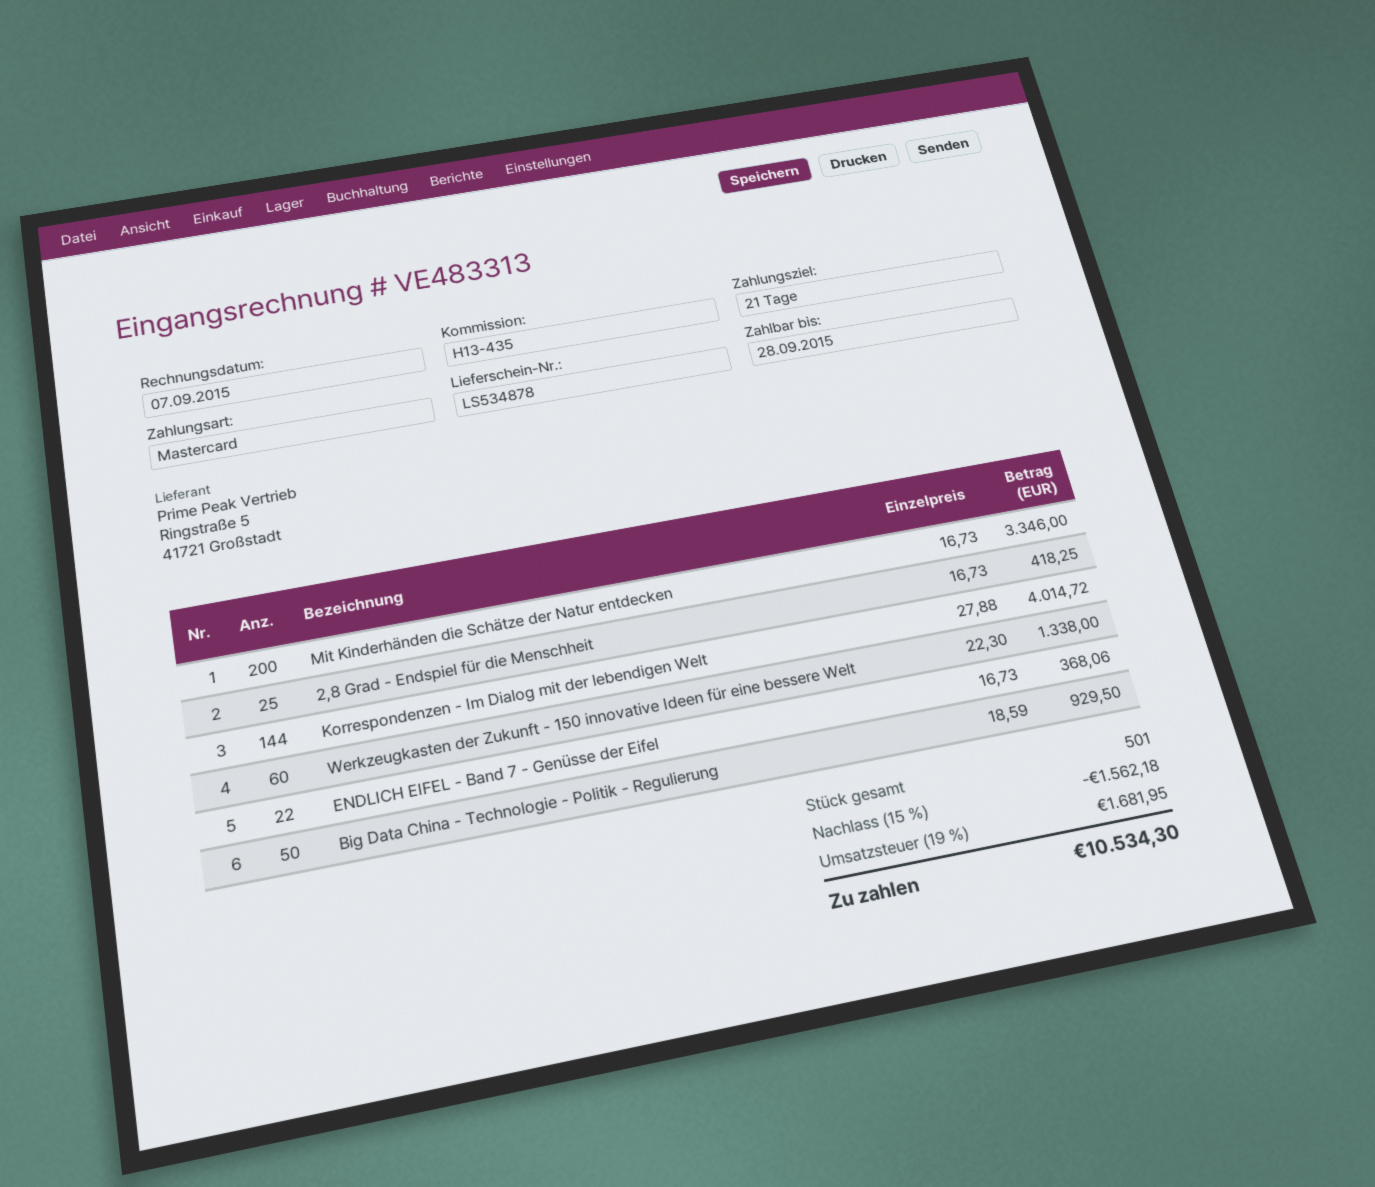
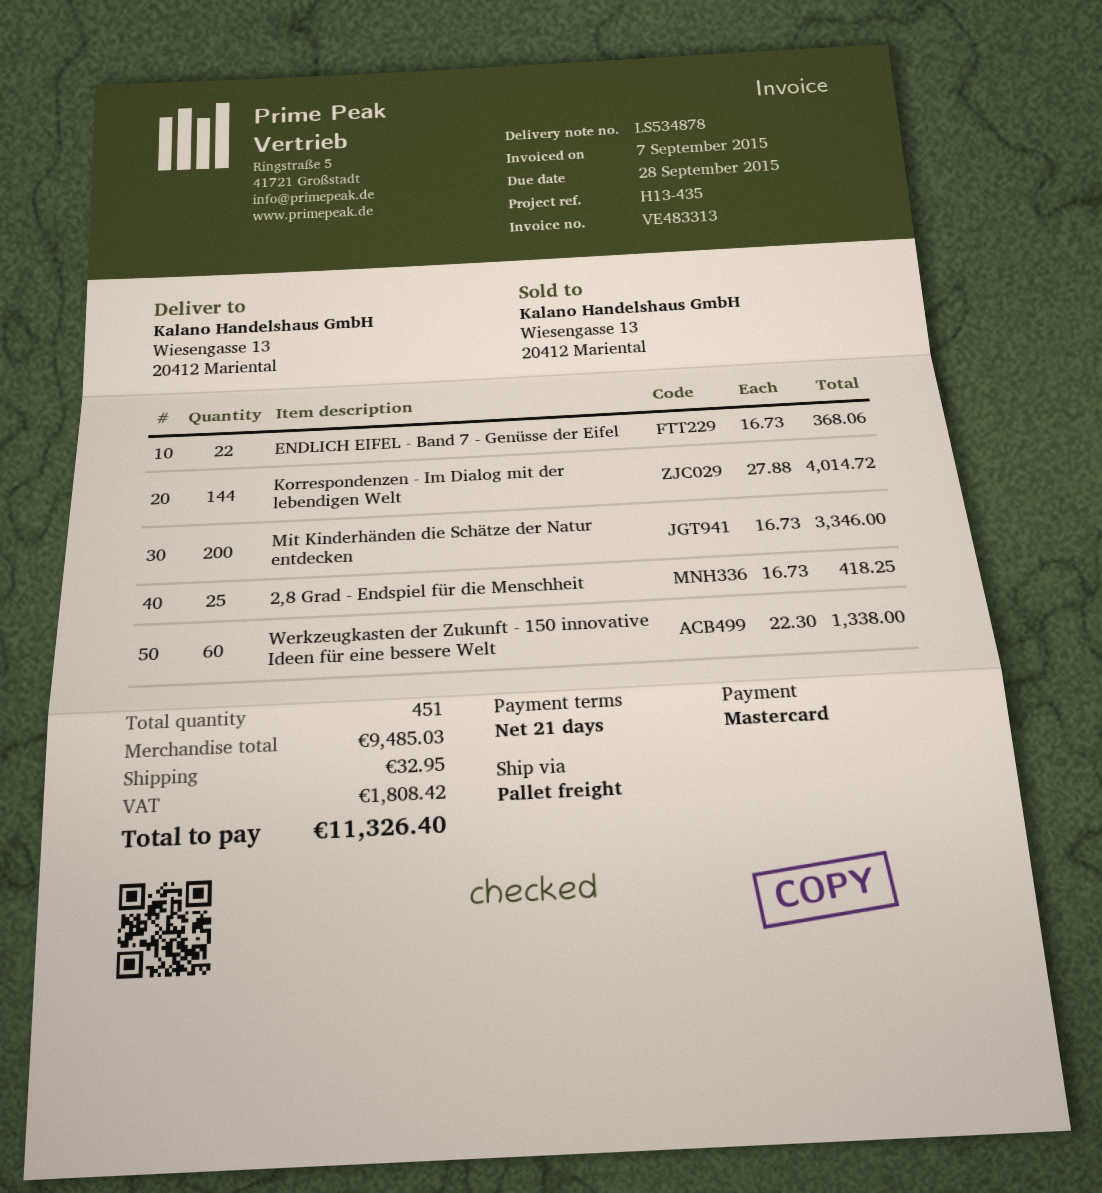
Big Data China - Technologie - Politik - Regulierung: 50 x 18.59 = 929.50 -> none
total quantity: 501 -> 451
discount: 15% = 1562.18 -> none
shipping: none -> 32.95
tax: 1681.95 -> 1808.42
total: 10534.30 -> 11326.40

